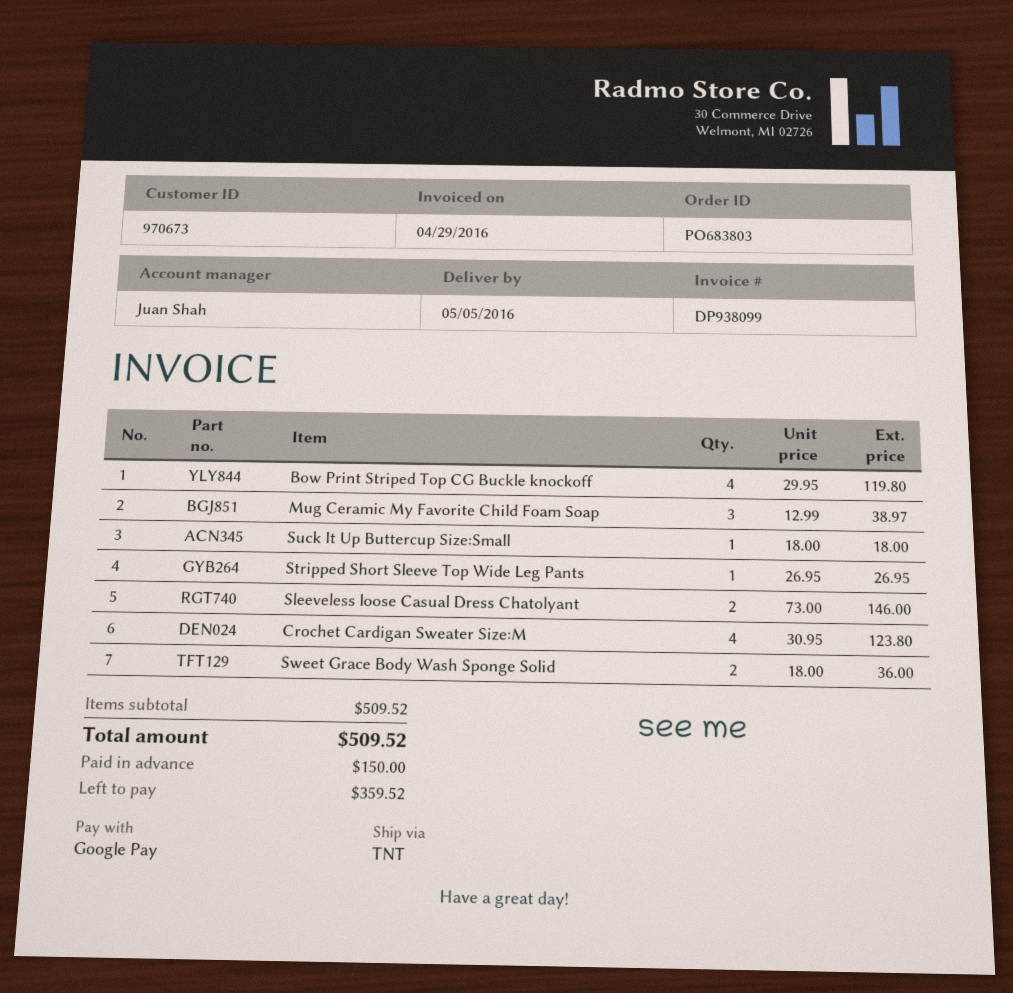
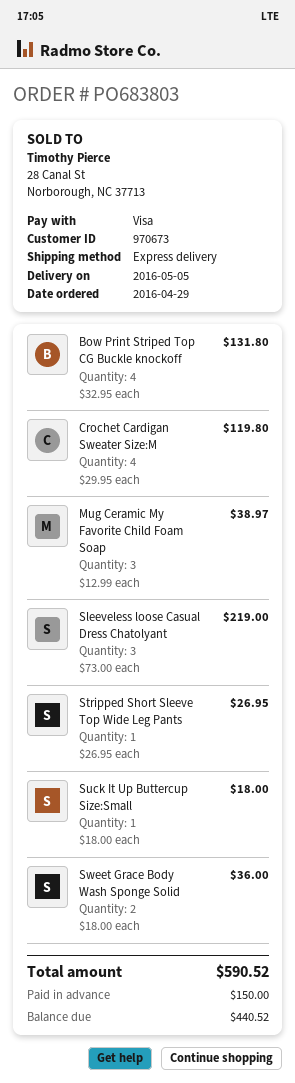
payment method: Google Pay -> Visa
shipping method: TNT -> express
Bow Print Striped Top CG Buckle knockoff: 4 x 29.95 = 119.80 -> 4 x 32.95 = 131.80
Sleeveless loose Casual Dress Chatolyant: 2 x 73.00 = 146.00 -> 3 x 73.00 = 219.00
Crochet Cardigan Sweater Size:M: 4 x 30.95 = 123.80 -> 4 x 29.95 = 119.80
total: 509.52 -> 590.52
balance: 359.52 -> 440.52

